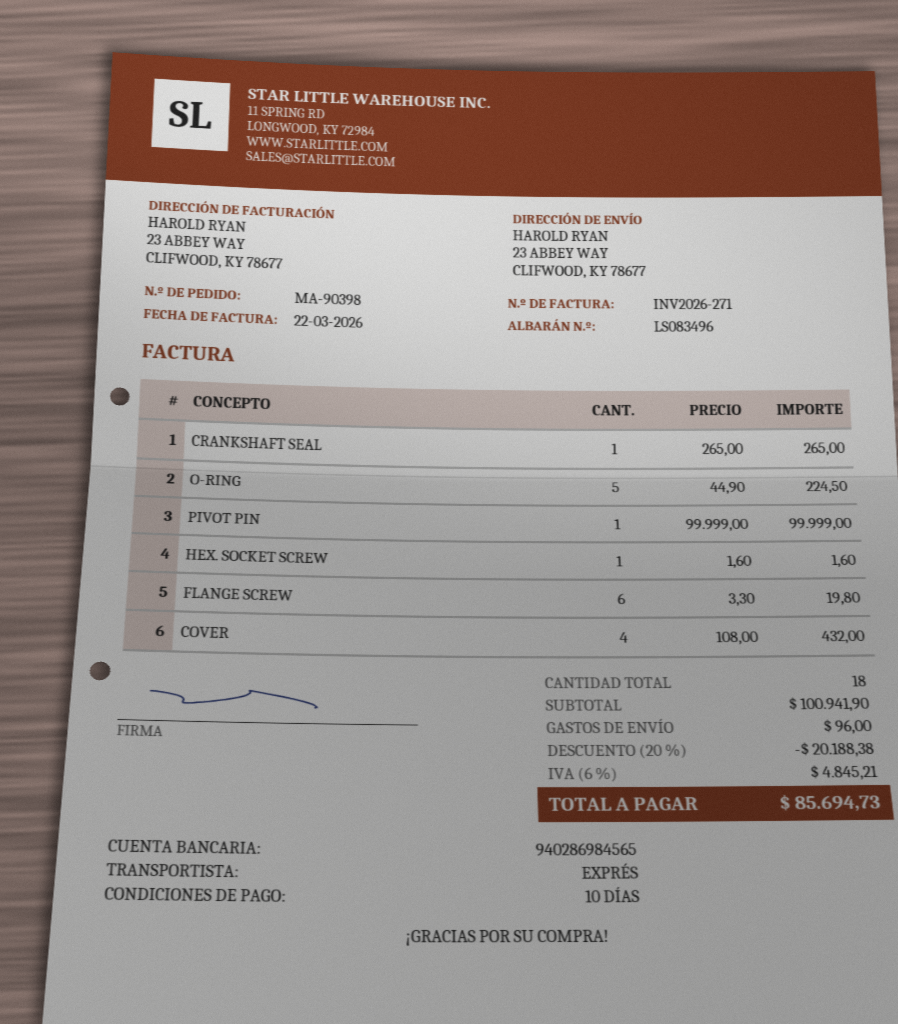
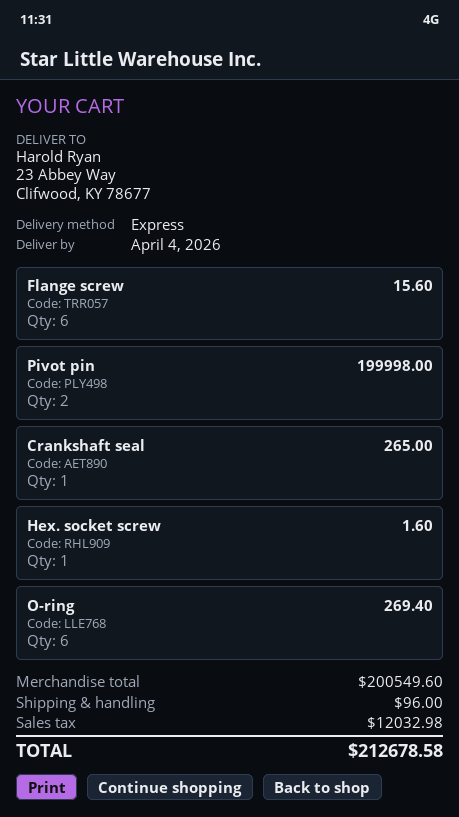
O-RING: 5 for 224.50 -> 6 for 269.40
PIVOT PIN: 1 for 99999.00 -> 2 for 199998.00
FLANGE SCREW: 6 for 19.80 -> 6 for 15.60
COVER: 4 for 432.00 -> none
subtotal: 100941.90 -> 200549.60
discount: 20% = 20188.38 -> none
tax: 4845.21 -> 12032.98
total: 85694.73 -> 212678.58

